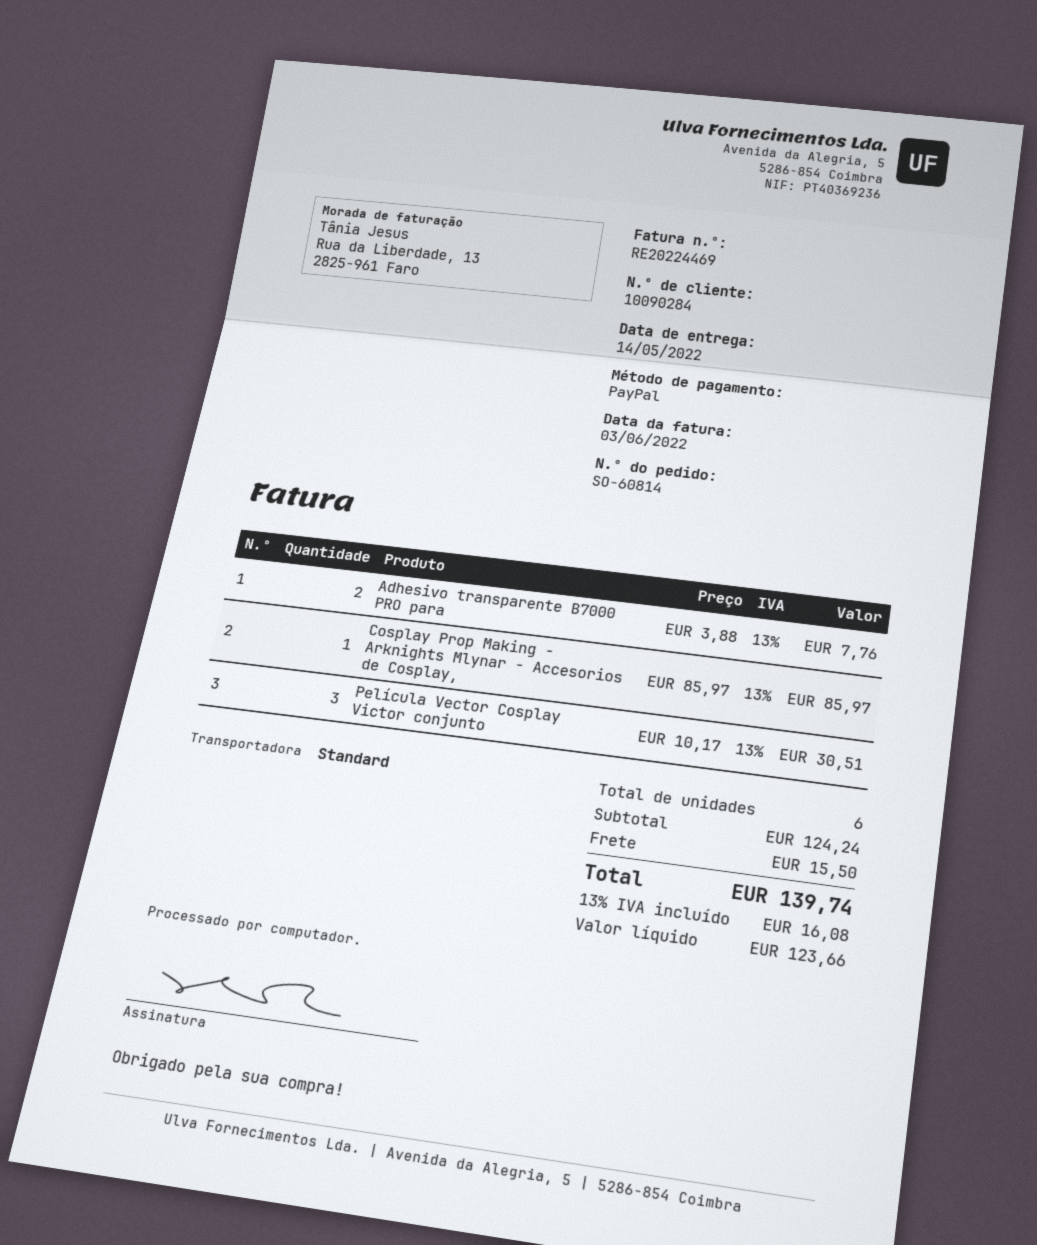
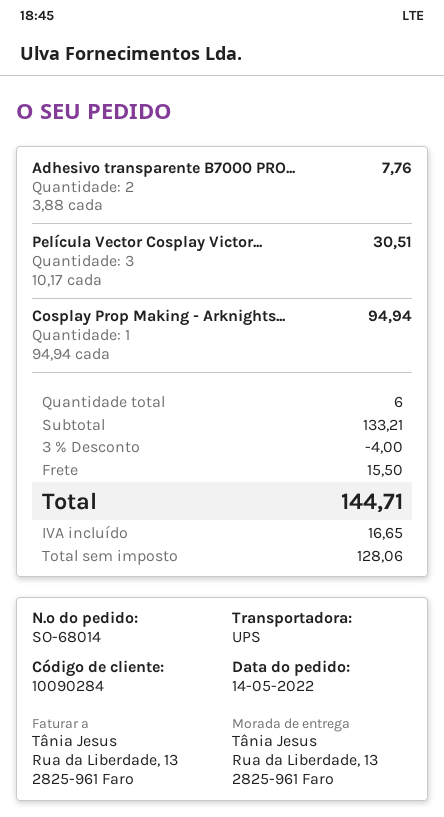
order number: SO-60814 -> SO-68014
shipping method: standard -> UPS
Cosplay Prop Making - Arknights Mlynar - Accesorios de Cosplay,: 1 x 85.97 = 85.97 -> 1 x 94.94 = 94.94
subtotal: 124.24 -> 133.21
discount: none -> 3% = 4.00
net: 123.66 -> 128.06
tax: 16.08 -> 16.65
total: 139.74 -> 144.71

